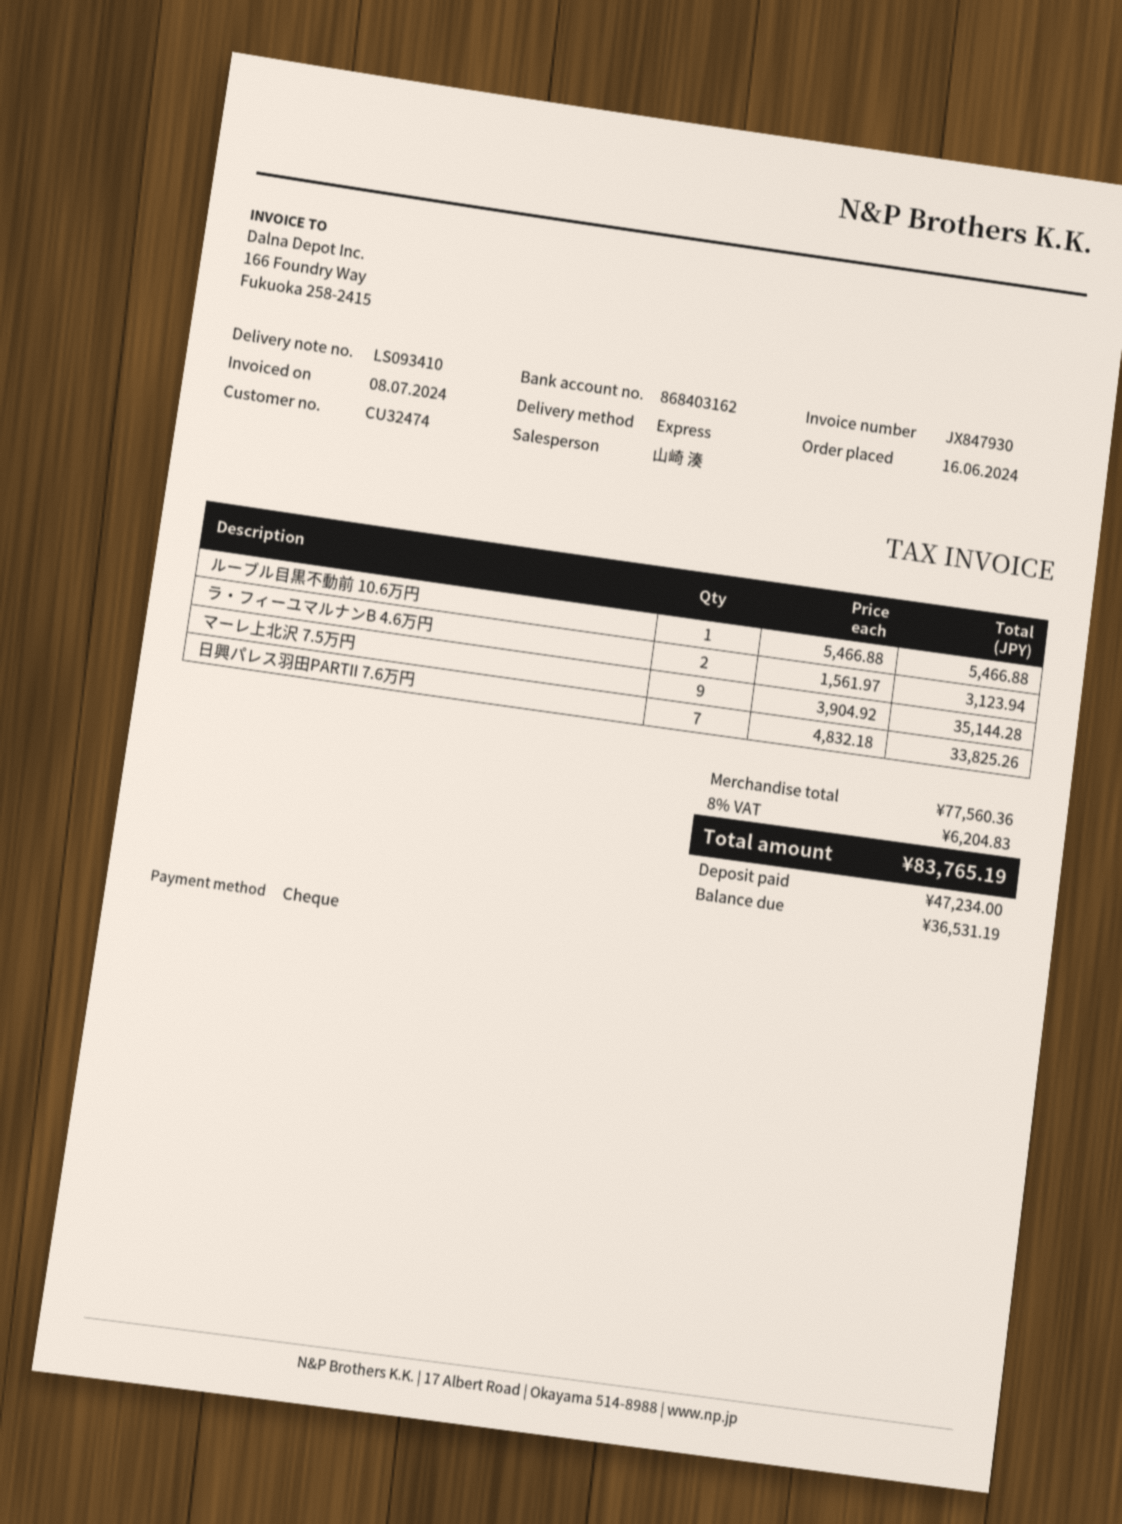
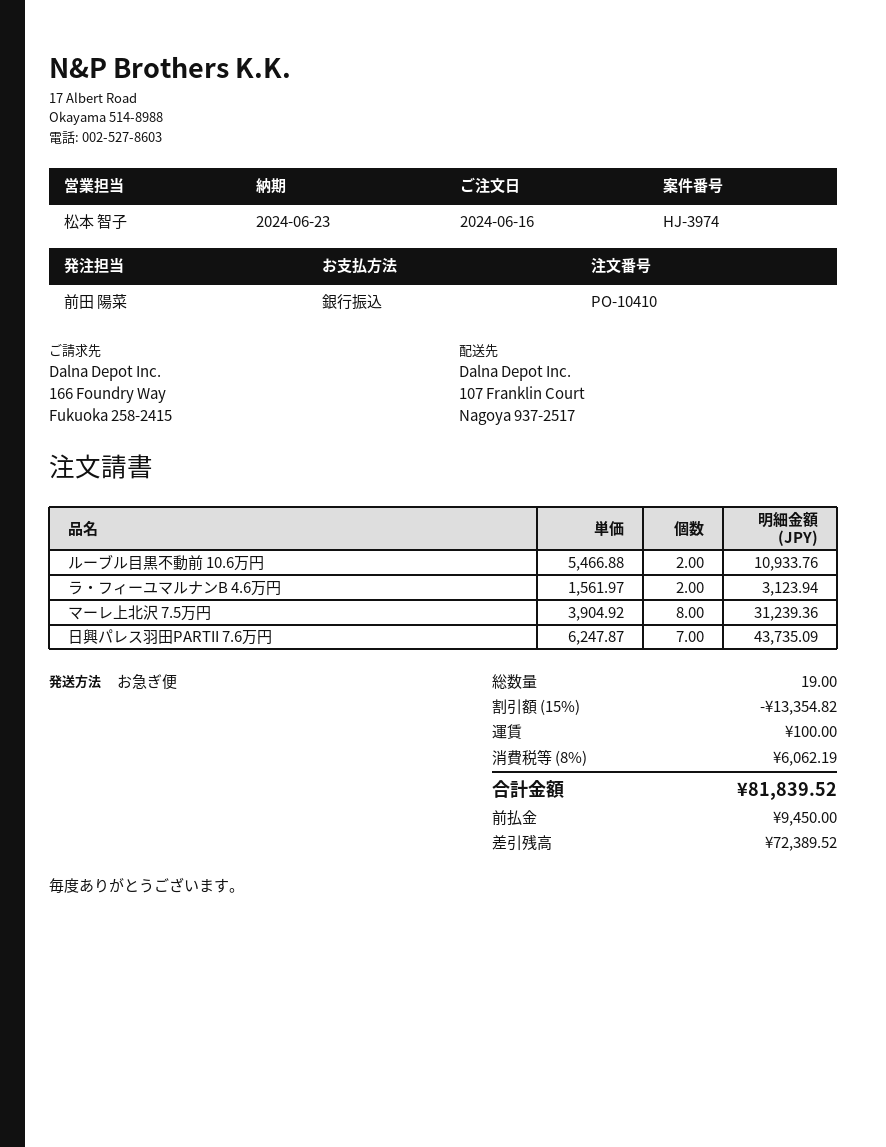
sales rep: 山崎 湊 -> 松本 智子
payment method: cheque -> bank transfer
ルーブル目黒不動前 10.6万円: 1 x 5466.88 = 5466.88 -> 2 x 5466.88 = 10933.76
マーレ上北沢 7.5万円: 9 x 3904.92 = 35144.28 -> 8 x 3904.92 = 31239.36
日興パレス羽田PARTII 7.6万円: 7 x 4832.18 = 33825.26 -> 7 x 6247.87 = 43735.09
discount: none -> 15% = 13354.82
shipping: none -> 100.00
tax: 8% = 6204.83 -> 8% = 6062.19
total: 83765.19 -> 81839.52
deposit: 47234.00 -> 9450.00
balance: 36531.19 -> 72389.52

